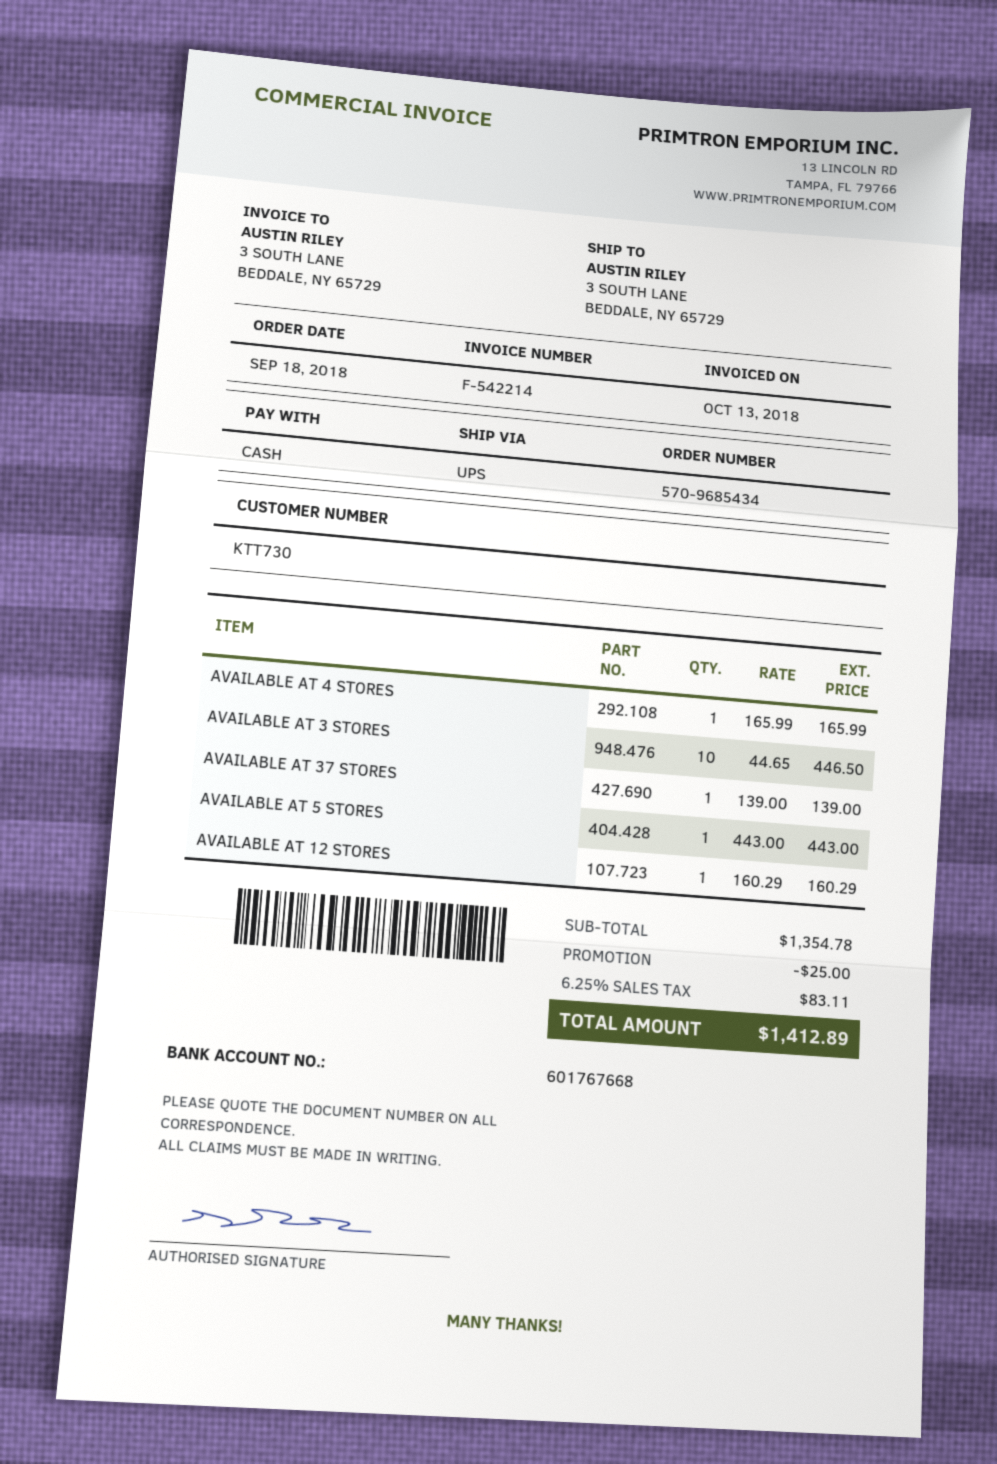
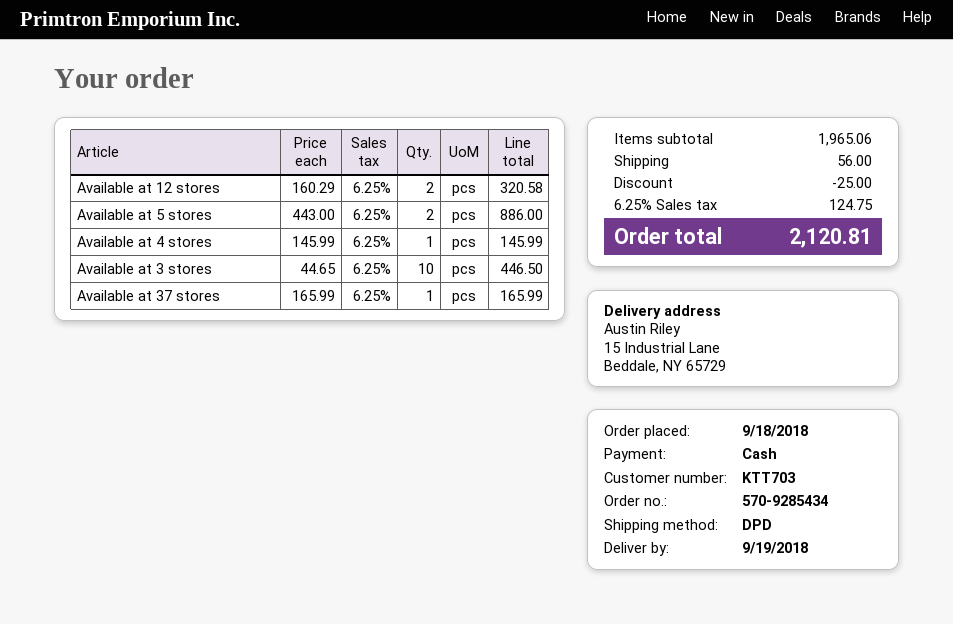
order number: 570-9685434 -> 570-9285434
customer number: KTT730 -> KTT703
shipping method: UPS -> DPD
ship to: 3 SOUTH LANE, BEDDALE, NY 65729 -> 15 Industrial Lane, Beddale, NY 65729
AVAILABLE AT 4 STORES: 1 x 165.99 = 165.99 -> 1 x 145.99 = 145.99
AVAILABLE AT 37 STORES: 1 x 139.00 = 139.00 -> 1 x 165.99 = 165.99
AVAILABLE AT 5 STORES: 1 x 443.00 = 443.00 -> 2 x 443.00 = 886.00
AVAILABLE AT 12 STORES: 1 x 160.29 = 160.29 -> 2 x 160.29 = 320.58
subtotal: 1354.78 -> 1965.06
shipping: none -> 56.00
tax: 6.25% = 83.11 -> 6.25% = 124.75
total: 1412.89 -> 2120.81

